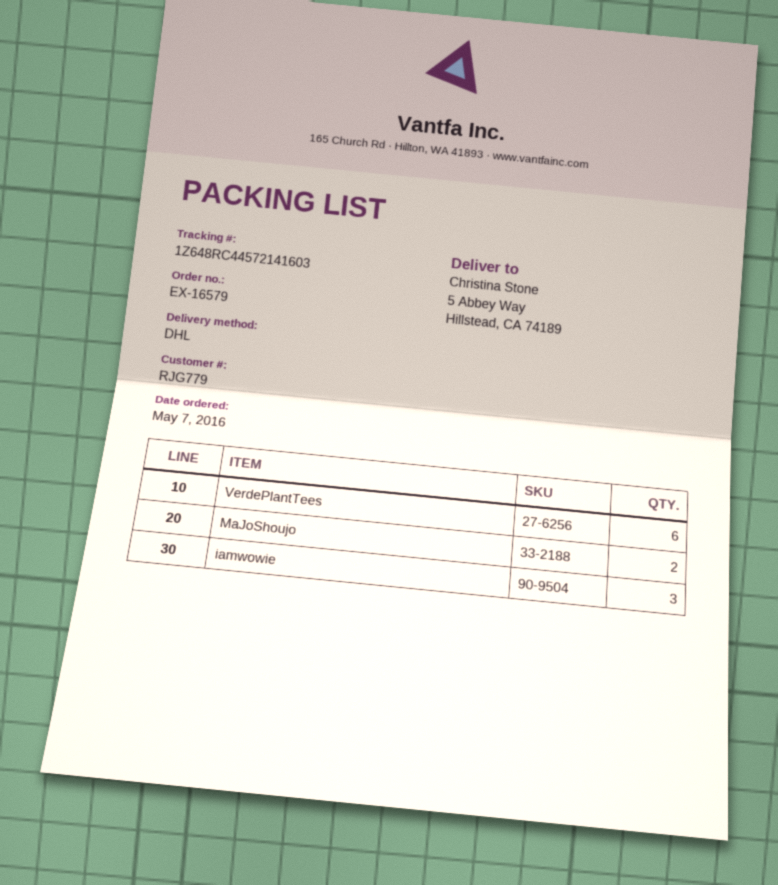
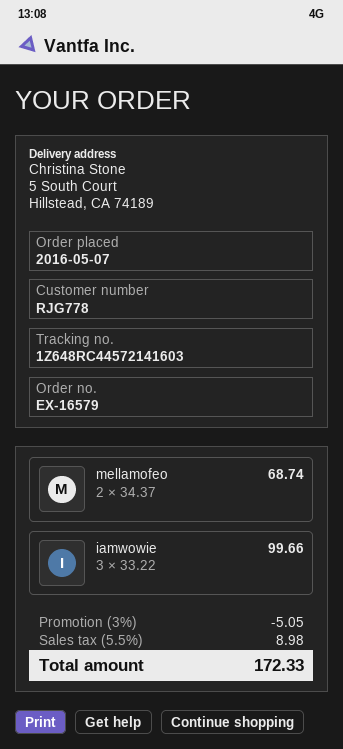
customer number: RJG779 -> RJG778
ship to: 5 Abbey Way, Hillstead, CA 74189 -> 5 South Court, Hillstead, CA 74189
VerdePlantTees: 6 -> none
MaJoShoujo: 2 -> none
mellamofeo: none -> 2

